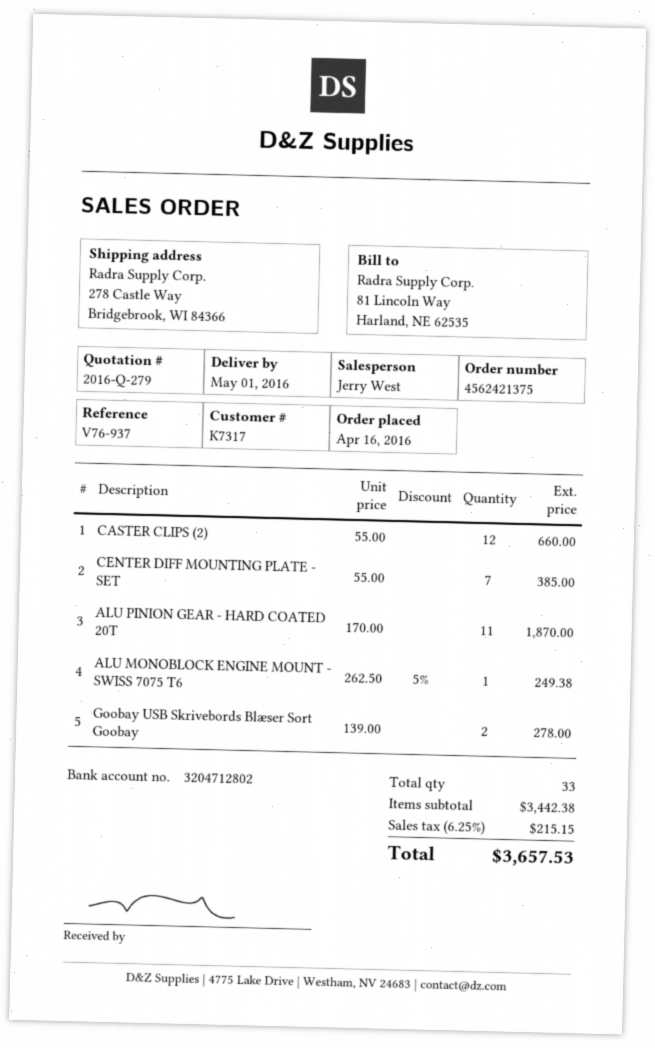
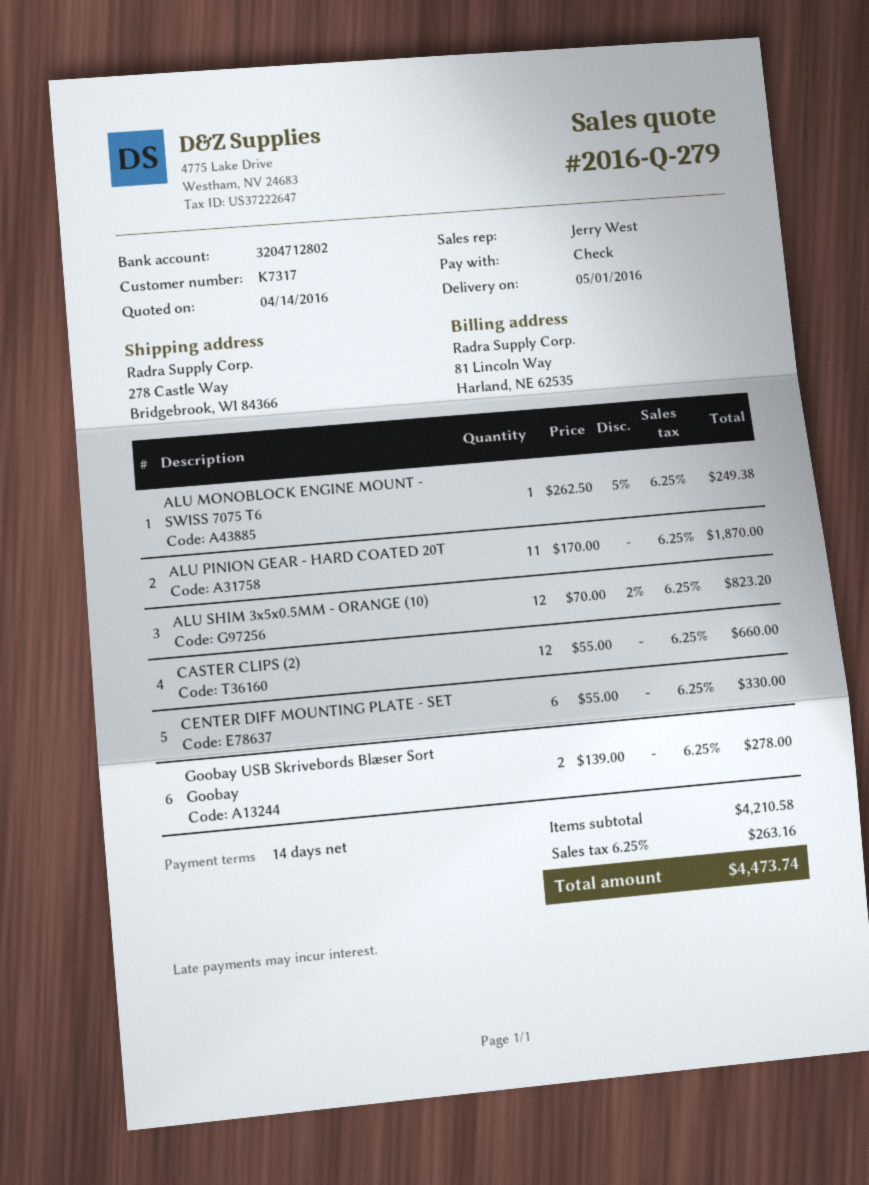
CENTER DIFF MOUNTING PLATE - SET: 7 x 55.00 = 385.00 -> 6 x 55.00 = 330.00
ALU SHIM 3x5x0.5MM - ORANGE (10): none -> 12 x 70.00 - 2% = 823.20
subtotal: 3442.38 -> 4210.58
tax: 6.25% = 215.15 -> 6.25% = 263.16
total: 3657.53 -> 4473.74

